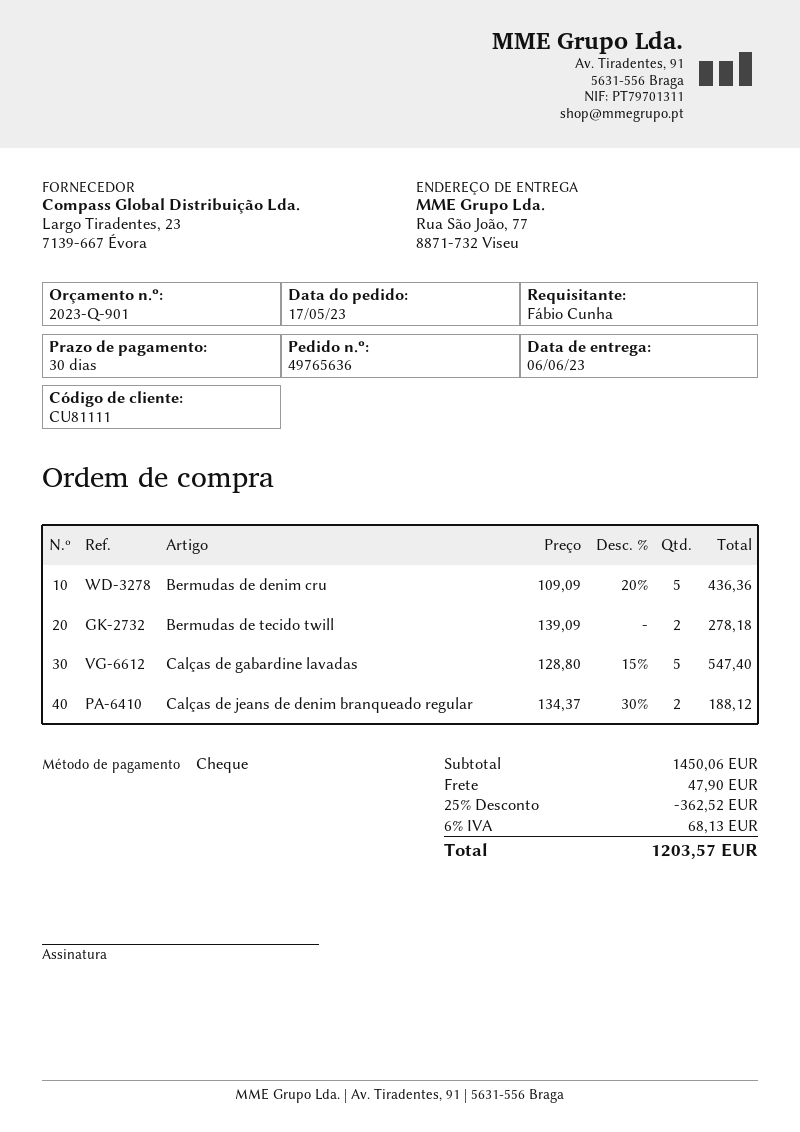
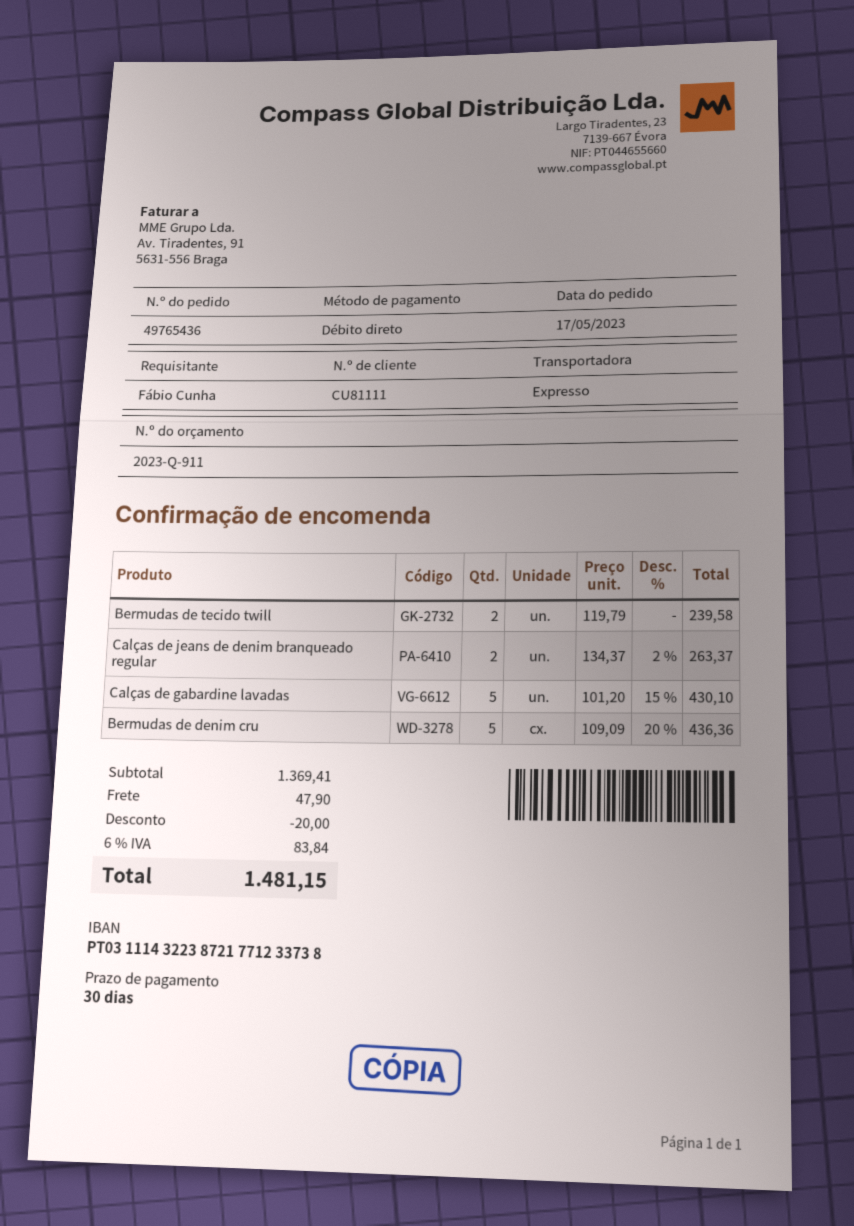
quote number: 2023-Q-901 -> 2023-Q-911
order number: 49765636 -> 49765436
payment method: cheque -> direct debit
Bermudas de tecido twill: 2 x 139.09 = 278.18 -> 2 x 119.79 = 239.58
Calças de gabardine lavadas: 5 x 128.80 - 15% = 547.40 -> 5 x 101.20 - 15% = 430.10
Calças de jeans de denim branqueado regular: 2 x 134.37 - 30% = 188.12 -> 2 x 134.37 - 2% = 263.37
subtotal: 1450.06 -> 1369.41
discount: 362.52 -> 20.00
tax: 6% = 68.13 -> 6% = 83.84
total: 1203.57 -> 1481.15

